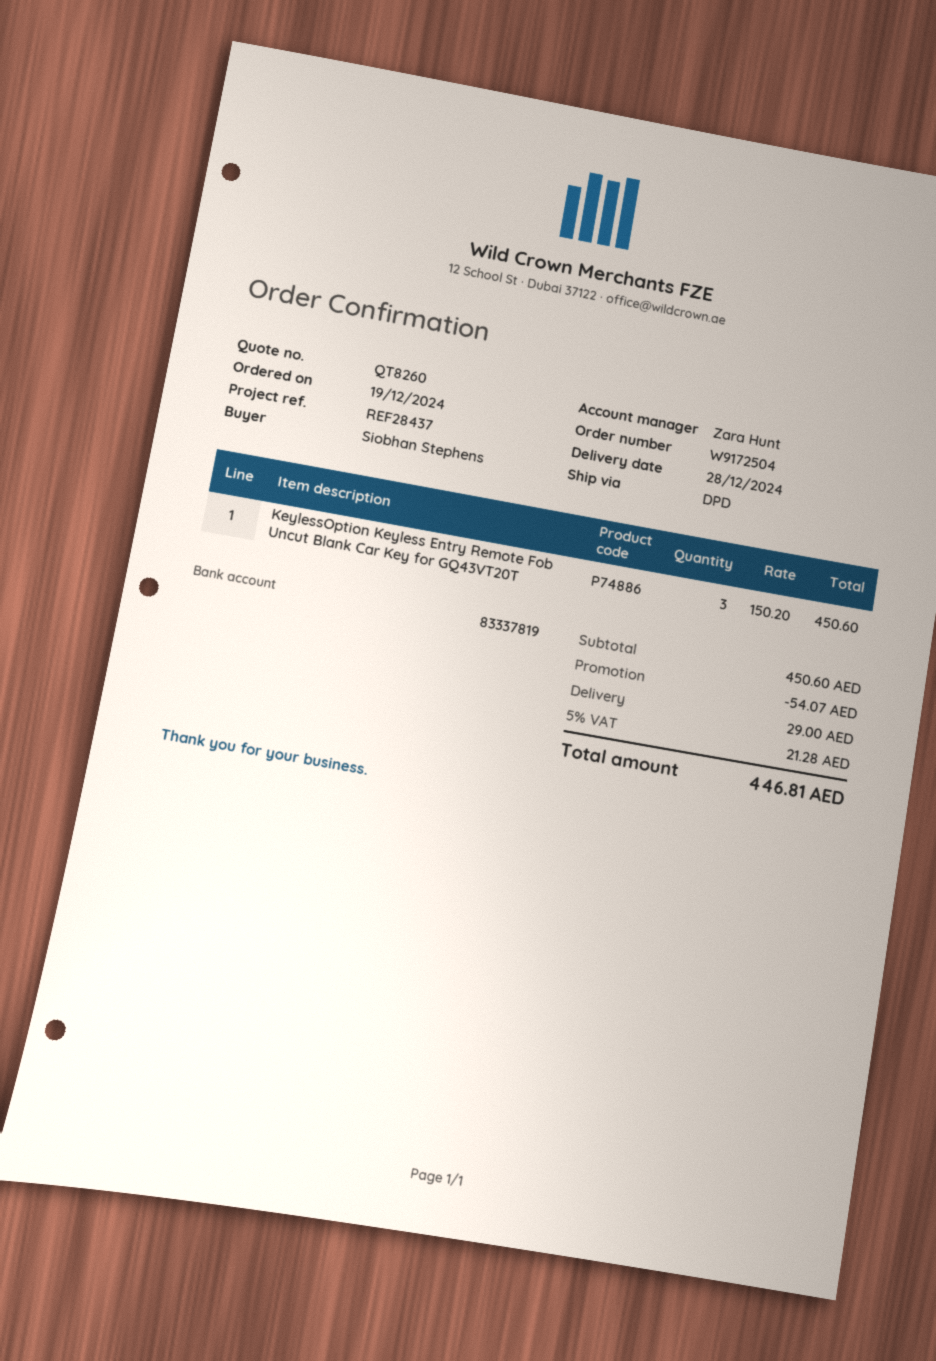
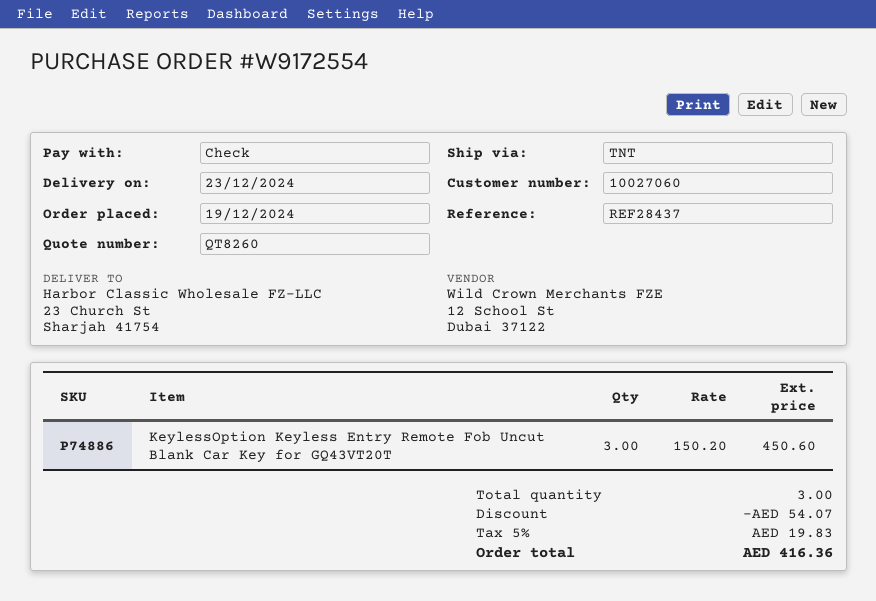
order number: W9172504 -> W9172554
delivery date: 2024-12-28 -> 2024-12-23
shipping method: DPD -> TNT
shipping: 29.00 -> none
tax: 5% = 21.28 -> 5% = 19.83
total: 446.81 -> 416.36

